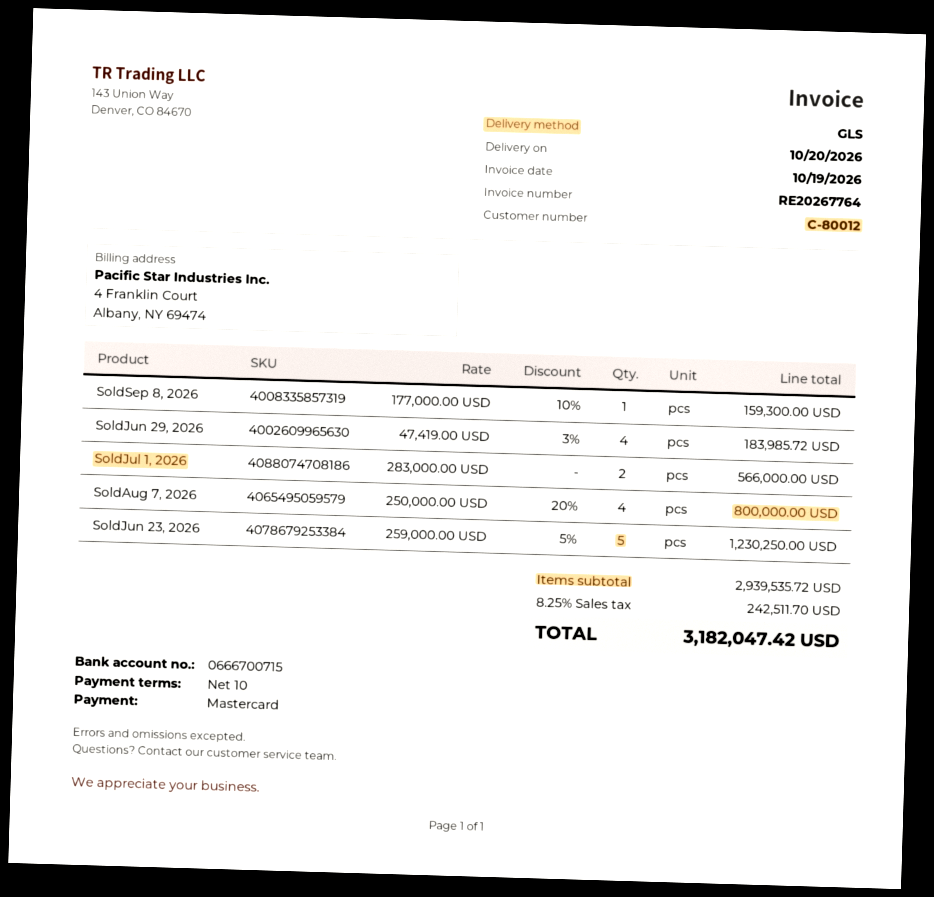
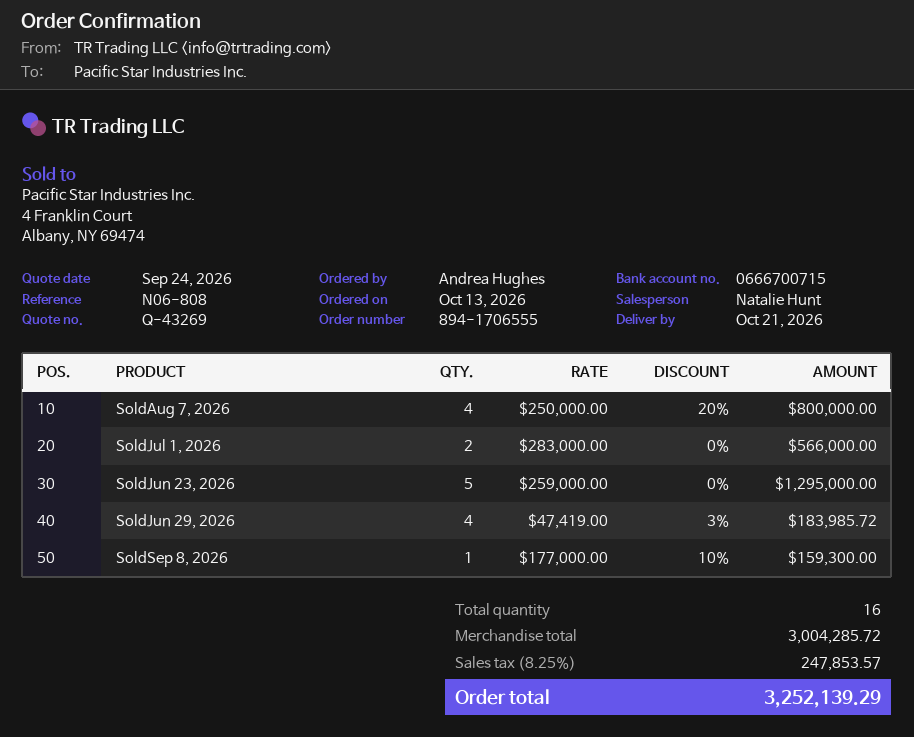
delivery date: 2026-10-20 -> 2026-10-21
SoldJun 23, 2026: 5 x 259000.00 - 5% = 1230250.00 -> 5 x 259000.00 = 1295000.00
subtotal: 2939535.72 -> 3004285.72
tax: 8.25% = 242511.70 -> 8.25% = 247853.57
total: 3182047.42 -> 3252139.29

